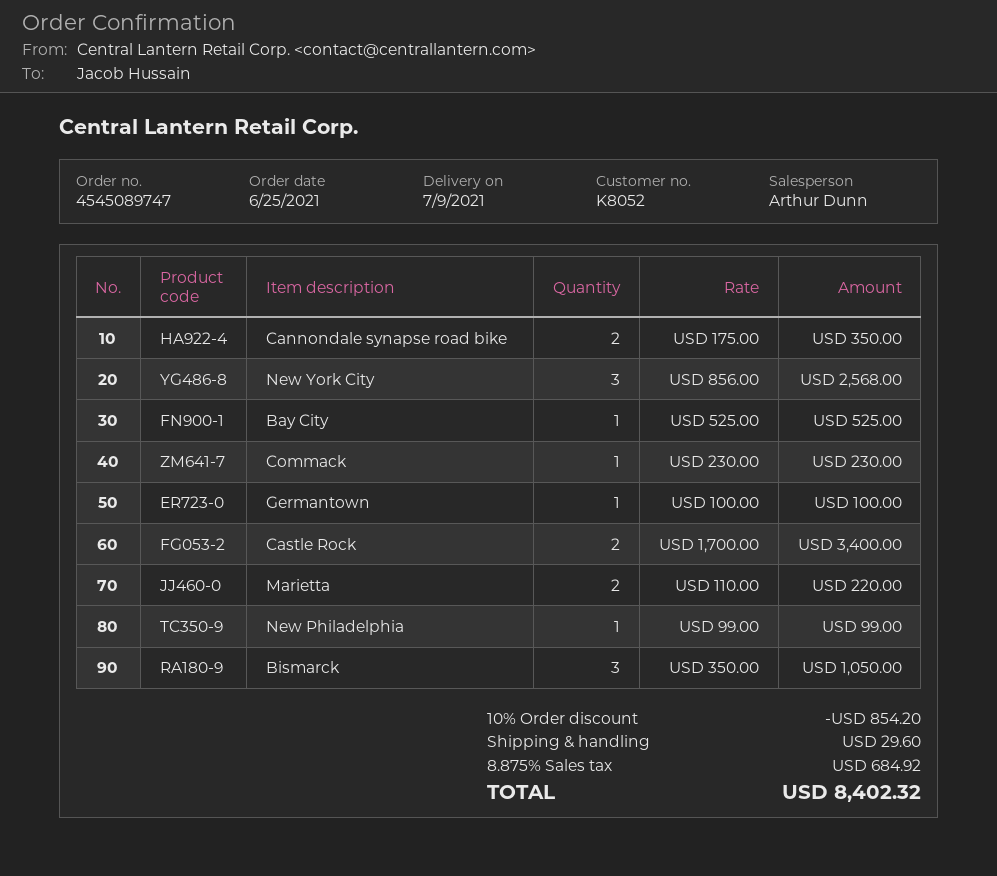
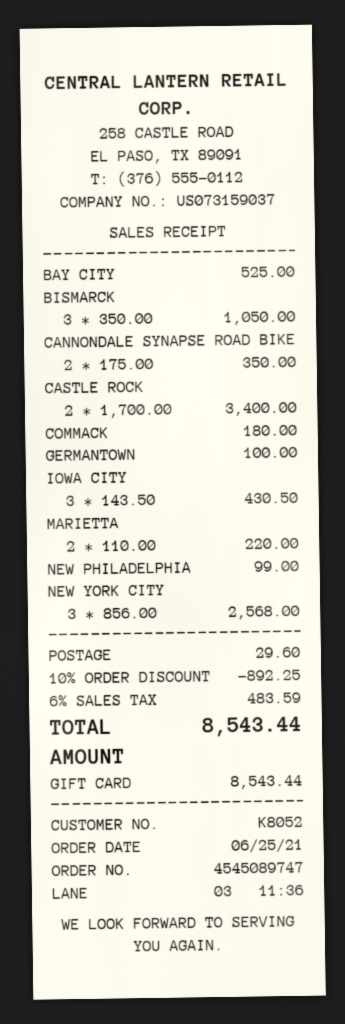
Commack: 1 x 230.00 = 230.00 -> 1 x 180.00 = 180.00
IOWA CITY: none -> 3 x 143.50 = 430.50
discount: 10% = 854.20 -> 10% = 892.25
tax: 8.875% = 684.92 -> 6% = 483.59
total: 8402.32 -> 8543.44

